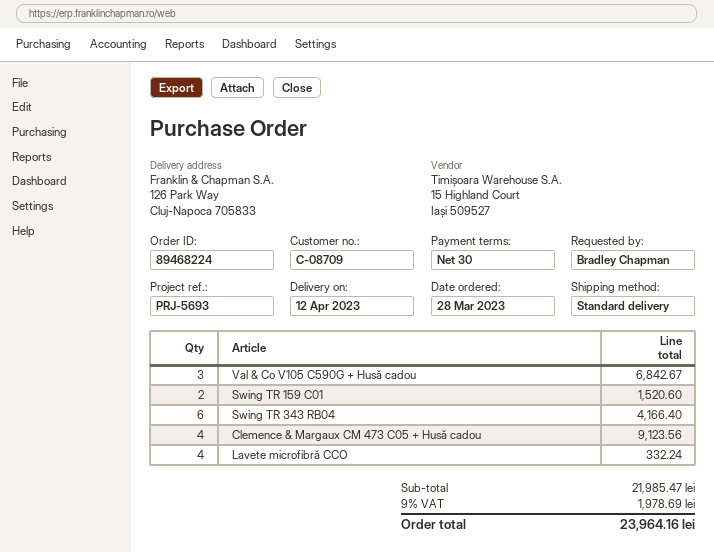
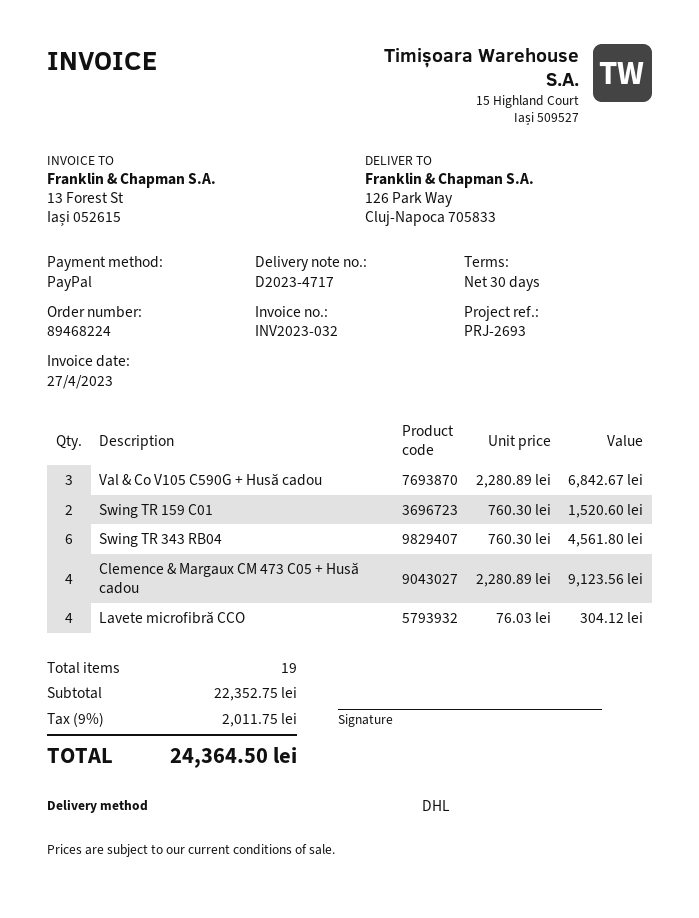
reference: PRJ-5693 -> PRJ-2693
shipping method: standard -> DHL
Swing TR 343 RB04: 6 for 4166.40 -> 6 for 4561.80
Lavete microfibră CCO: 4 for 332.24 -> 4 for 304.12
subtotal: 21985.47 -> 22352.75
tax: 9% = 1978.69 -> 9% = 2011.75
total: 23964.16 -> 24364.50

